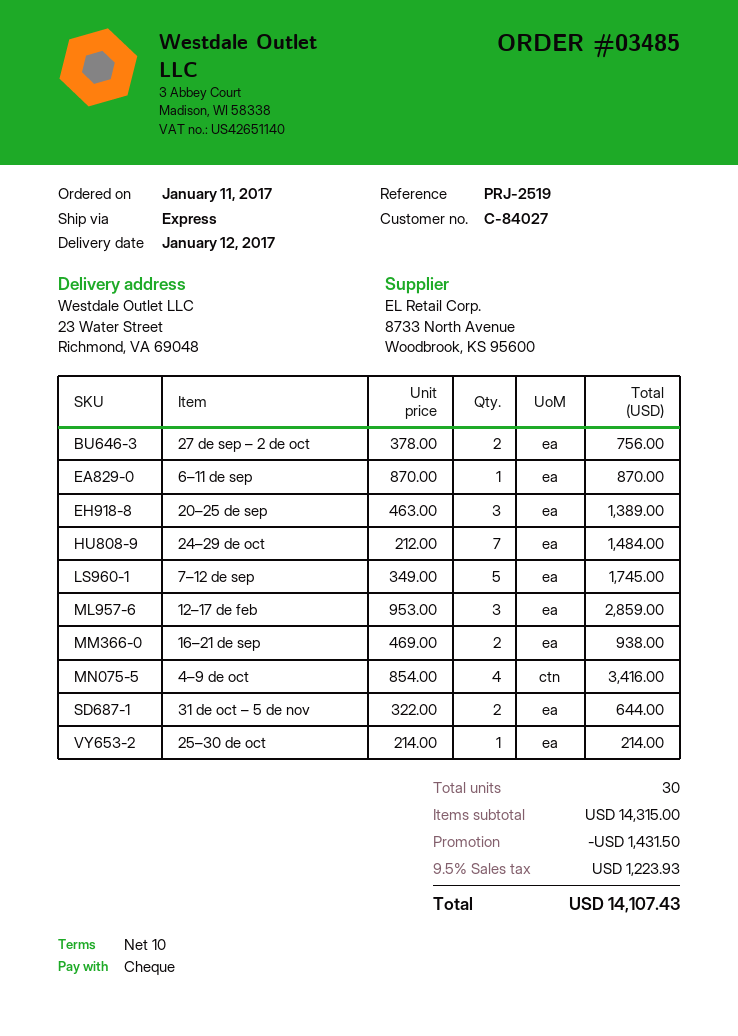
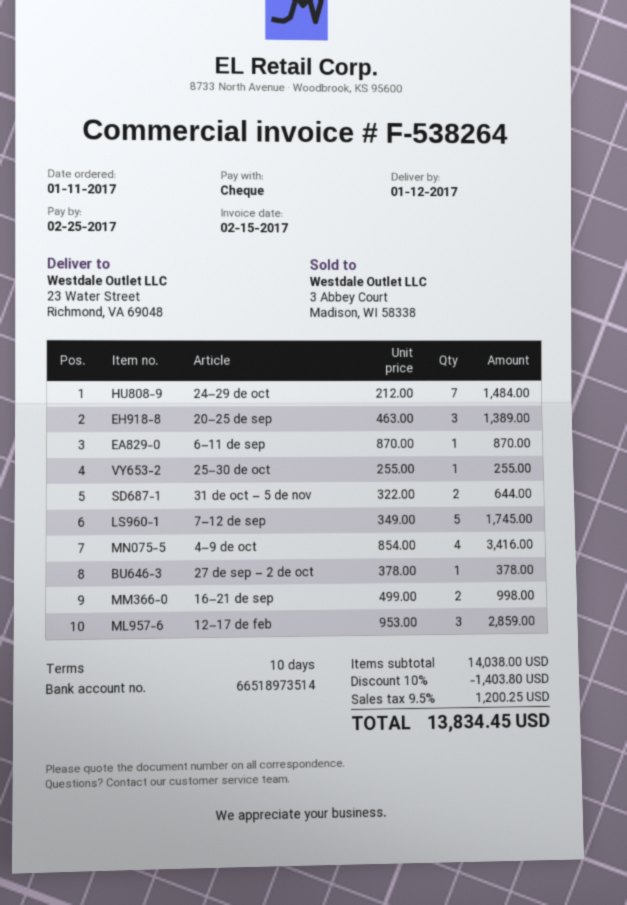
27 de sep – 2 de oct: 2 x 378.00 = 756.00 -> 1 x 378.00 = 378.00
16–21 de sep: 2 x 469.00 = 938.00 -> 2 x 499.00 = 998.00
25–30 de oct: 1 x 214.00 = 214.00 -> 1 x 255.00 = 255.00
subtotal: 14315.00 -> 14038.00
discount: 1431.50 -> 1403.80
tax: 9.5% = 1223.93 -> 9.5% = 1200.25
total: 14107.43 -> 13834.45

